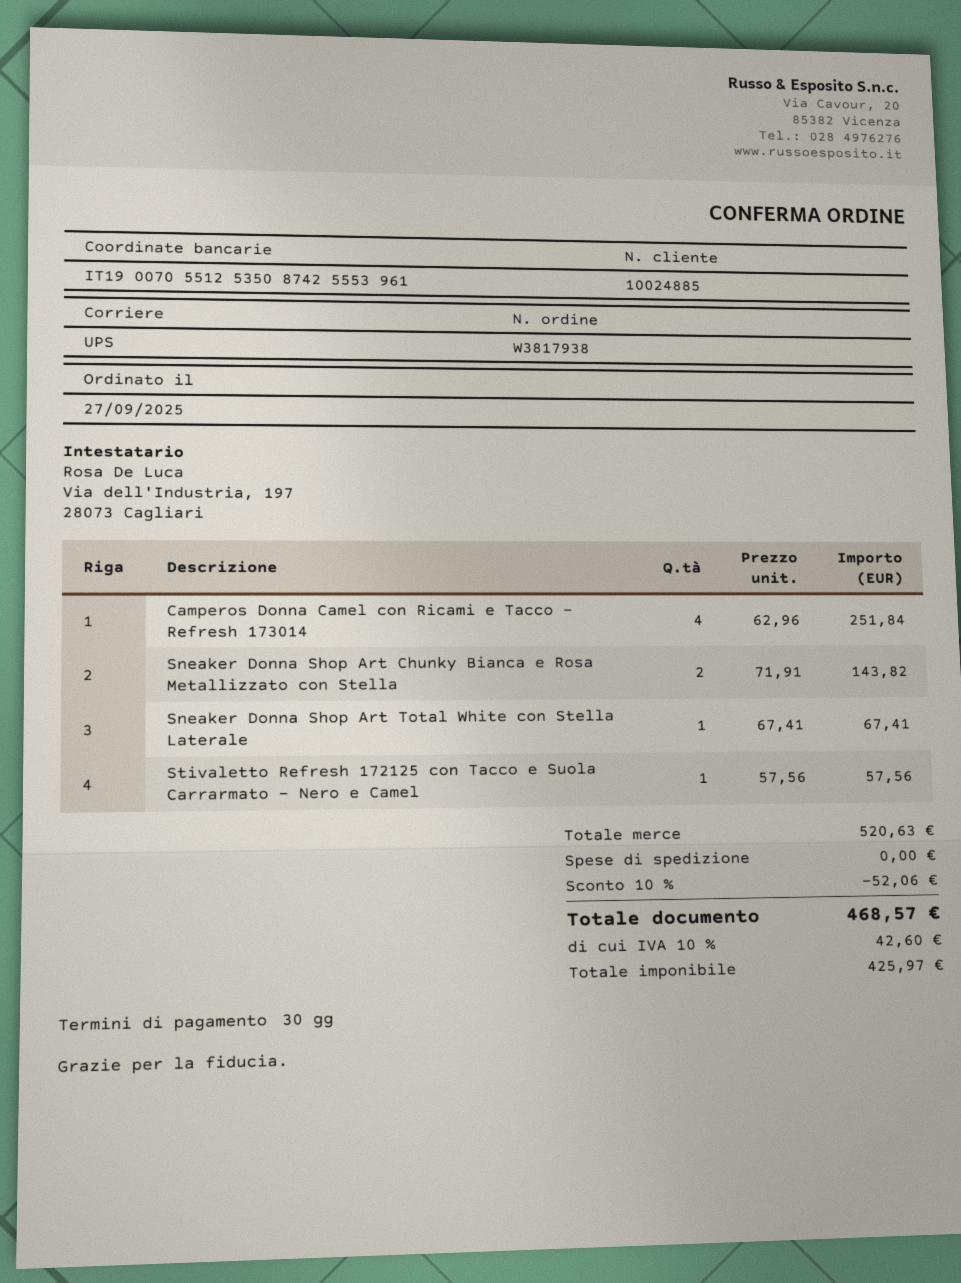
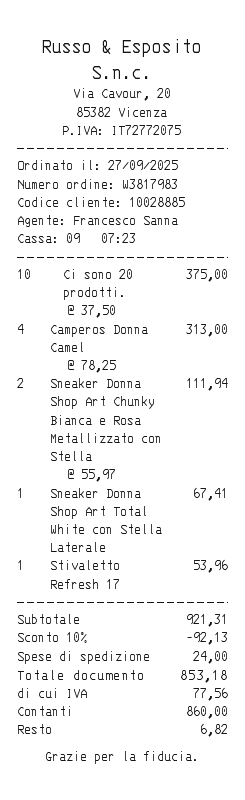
order number: W3817938 -> W3817983
customer number: 10024885 -> 10028885
Camperos Donna Camel con Ricami e Tacco – Refresh 173014: 4 x 62.96 = 251.84 -> 4 x 78.25 = 313.00
Sneaker Donna Shop Art Chunky Bianca e Rosa Metallizzato con Stella: 2 x 71.91 = 143.82 -> 2 x 55.97 = 111.94
Stivaletto Refresh 172125 con Tacco e Suola Carrarmato – Nero e Camel: 1 x 57.56 = 57.56 -> 1 x 53.96 = 53.96
Ci sono 20 prodotti.: none -> 10 x 37.50 = 375.00
subtotal: 520.63 -> 921.31
discount: 10% = 52.06 -> 10% = 92.13
shipping: 0.00 -> 24.00
tax: 42.60 -> 77.56
total: 468.57 -> 853.18

